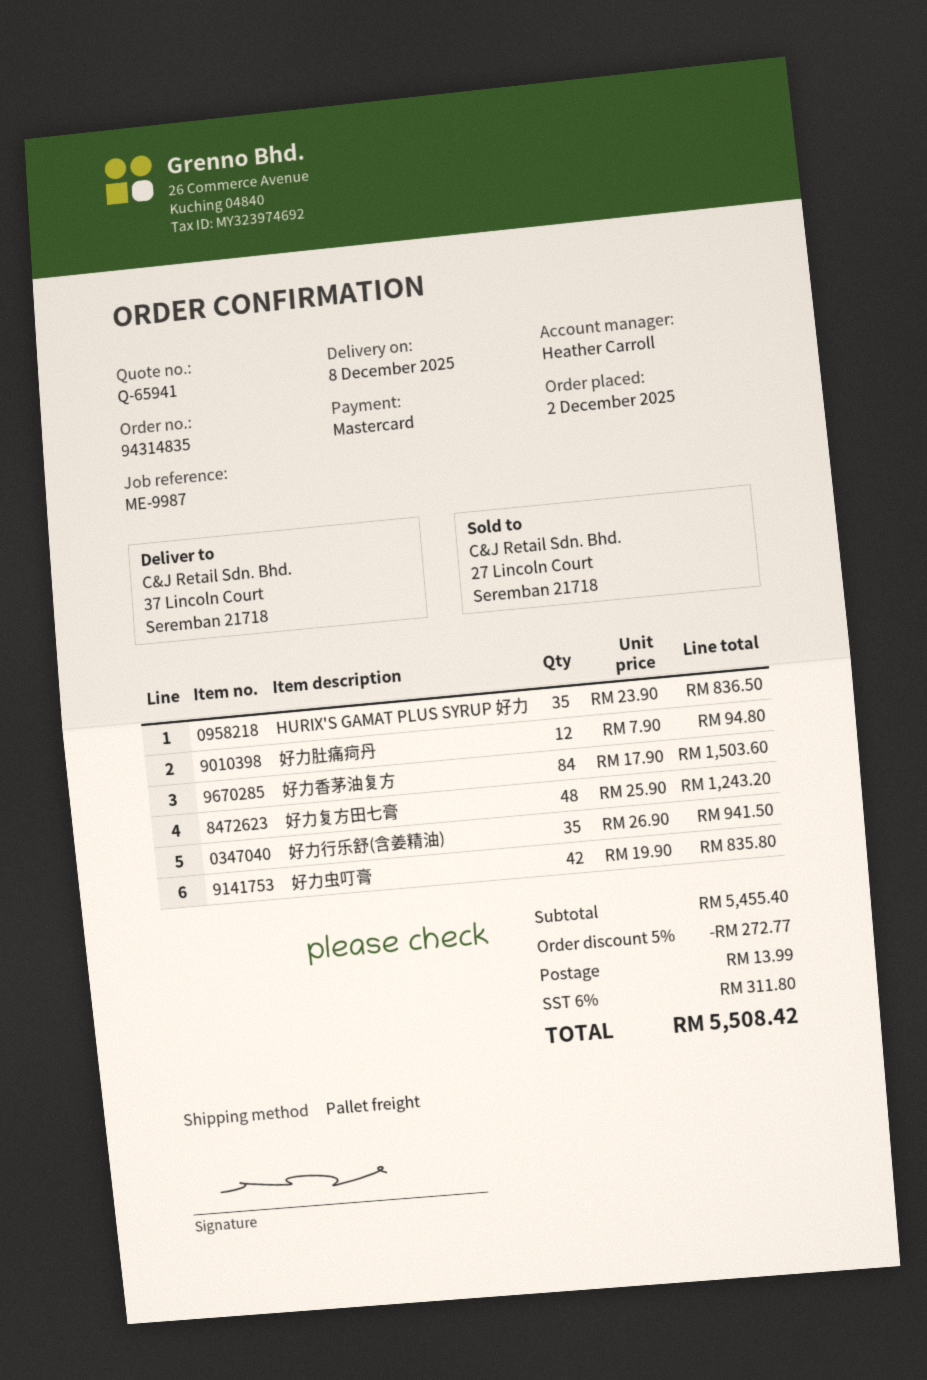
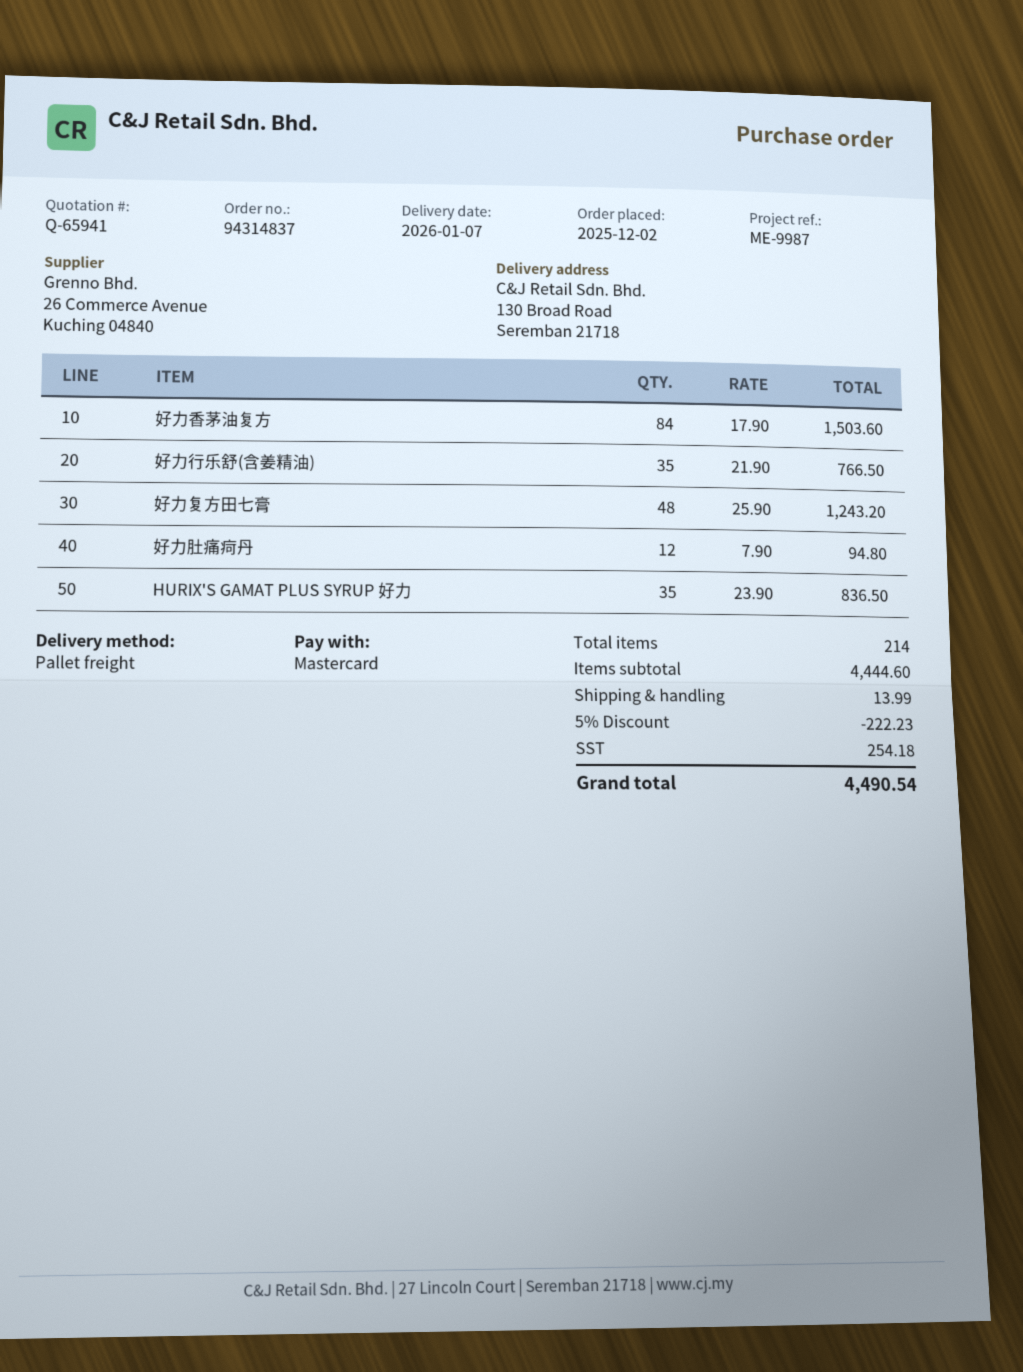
order number: 94314835 -> 94314837
delivery date: 2025-12-08 -> 2026-01-07
ship to: 37 Lincoln Court, Seremban 21718 -> 130 Broad Road, Seremban 21718
好力行乐舒(含姜精油): 35 x 26.90 = 941.50 -> 35 x 21.90 = 766.50
好力虫叮膏: 42 x 19.90 = 835.80 -> none
subtotal: 5455.40 -> 4444.60
discount: 5% = 272.77 -> 5% = 222.23
tax: 311.80 -> 254.18
total: 5508.42 -> 4490.54

